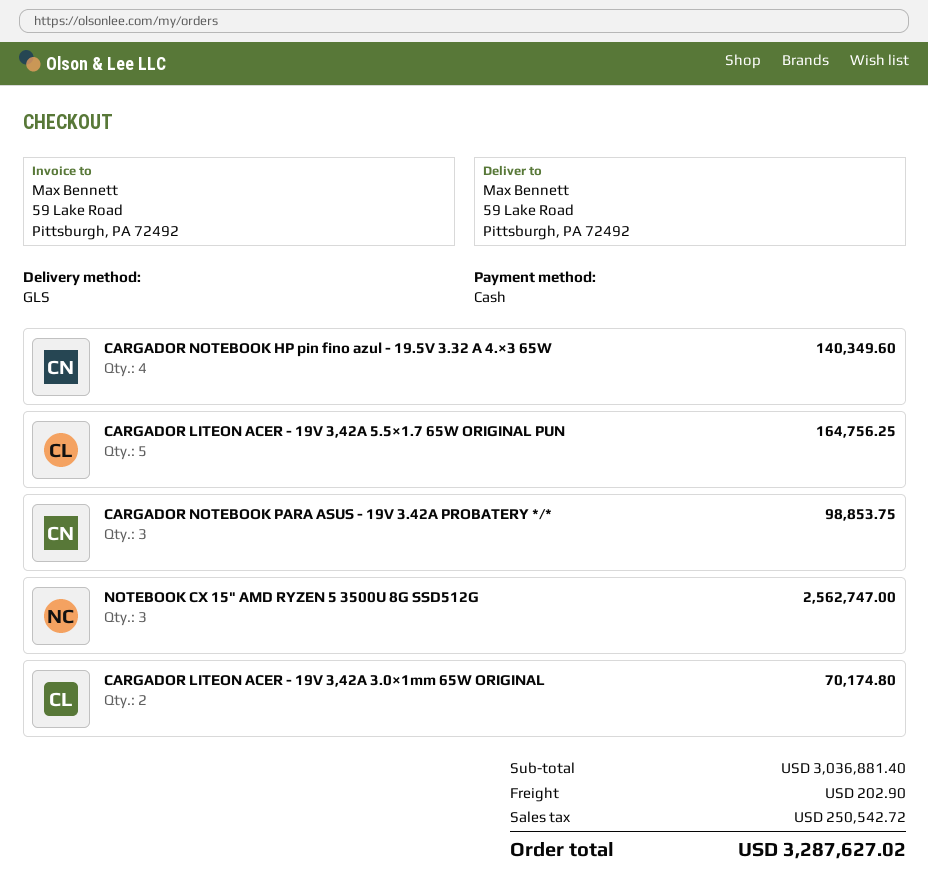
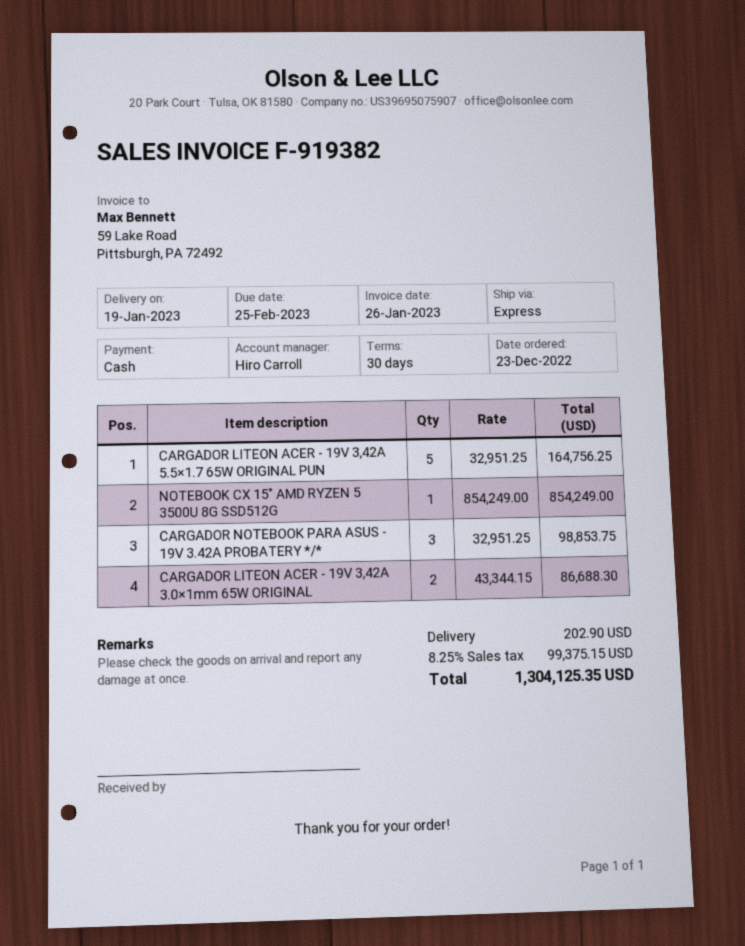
shipping method: GLS -> express
CARGADOR NOTEBOOK HP pin fino azul - 19.5V 3.32 A 4.×3 65W: 4 for 140349.60 -> none
NOTEBOOK CX 15" AMD RYZEN 5 3500U 8G SSD512G: 3 for 2562747.00 -> 1 for 854249.00
CARGADOR LITEON ACER - 19V 3,42A 3.0×1mm 65W ORIGINAL: 2 for 70174.80 -> 2 for 86688.30
tax: 250542.72 -> 99375.15
total: 3287627.02 -> 1304125.35

